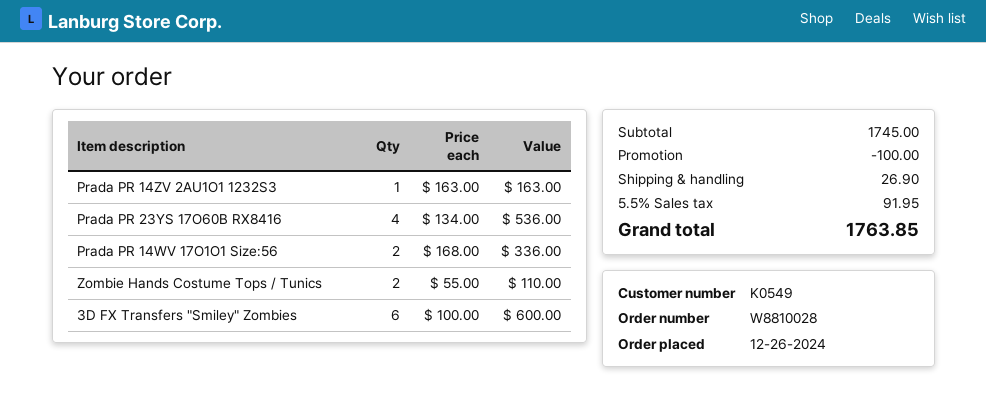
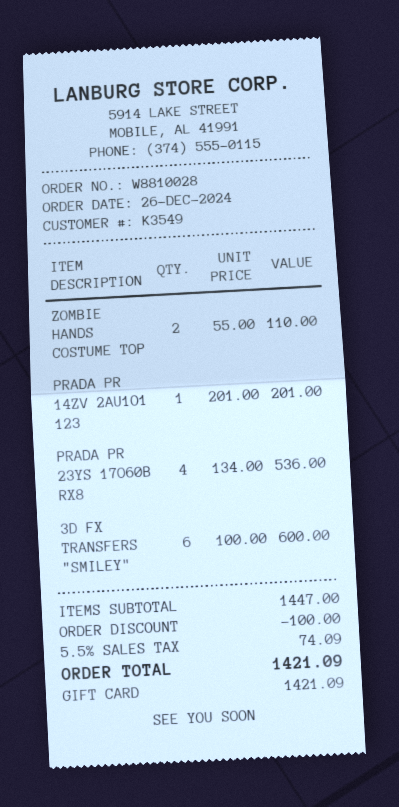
customer number: K0549 -> K3549
Prada PR 14ZV 2AU1O1 1232S3: 1 x 163.00 = 163.00 -> 1 x 201.00 = 201.00
Prada PR 14WV 17O1O1 Size:56: 2 x 168.00 = 336.00 -> none
subtotal: 1745.00 -> 1447.00
shipping: 26.90 -> none
tax: 5.5% = 91.95 -> 5.5% = 74.09
total: 1763.85 -> 1421.09

